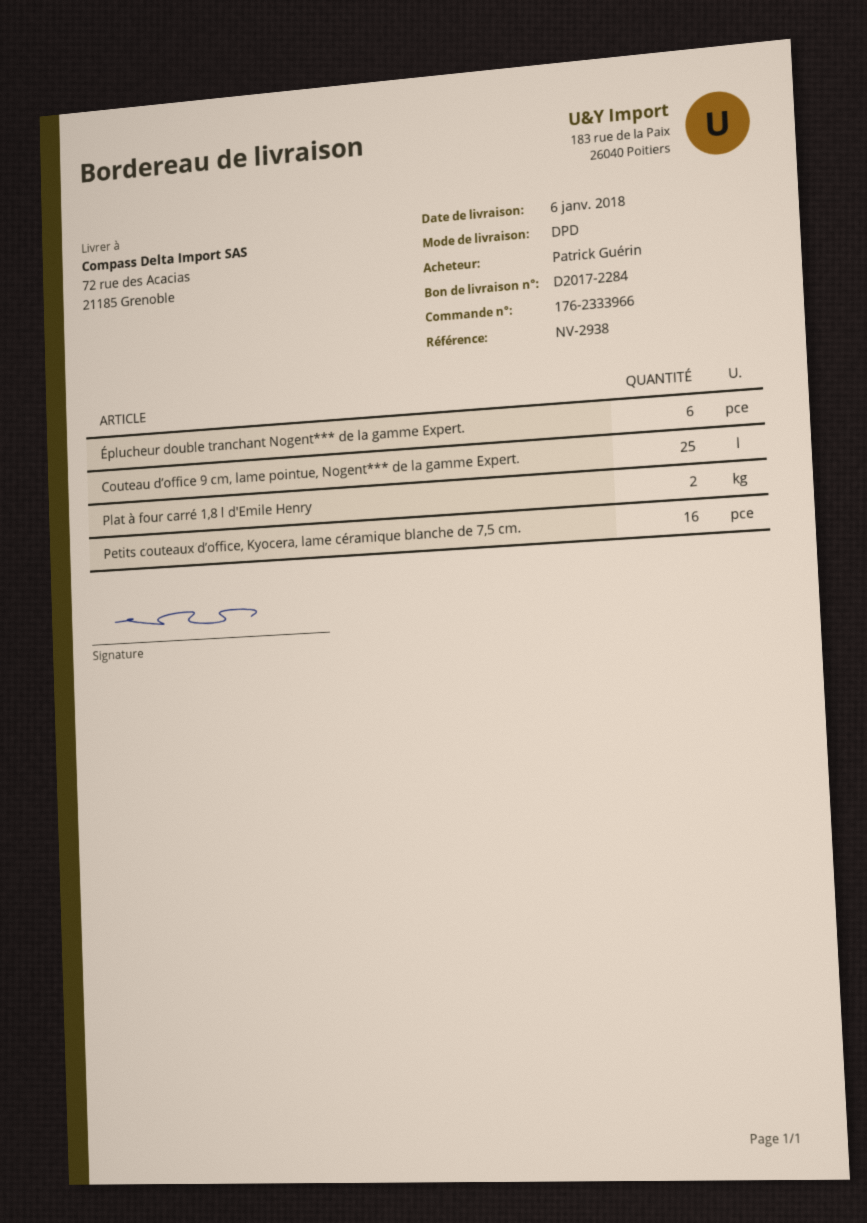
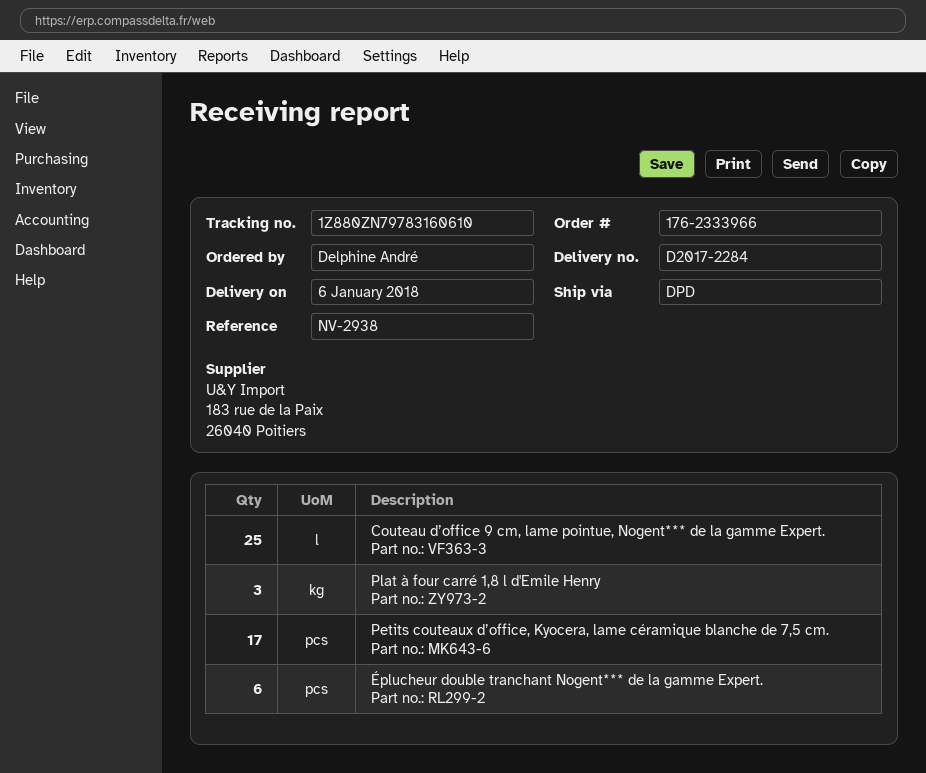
ordered by: Patrick Guérin -> Delphine André
Plat à four carré 1,8 l d'Emile Henry: 2 -> 3
Petits couteaux d’office, Kyocera, lame céramique blanche de 7,5 cm.: 16 -> 17

